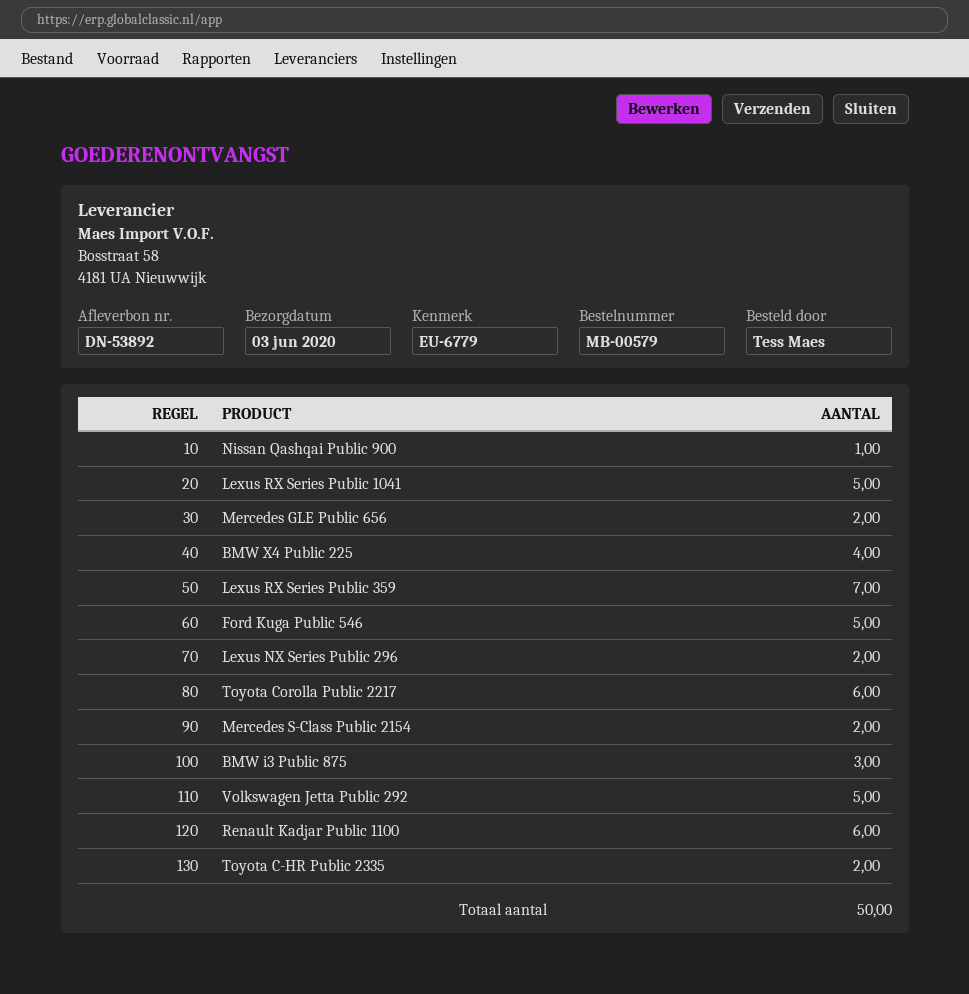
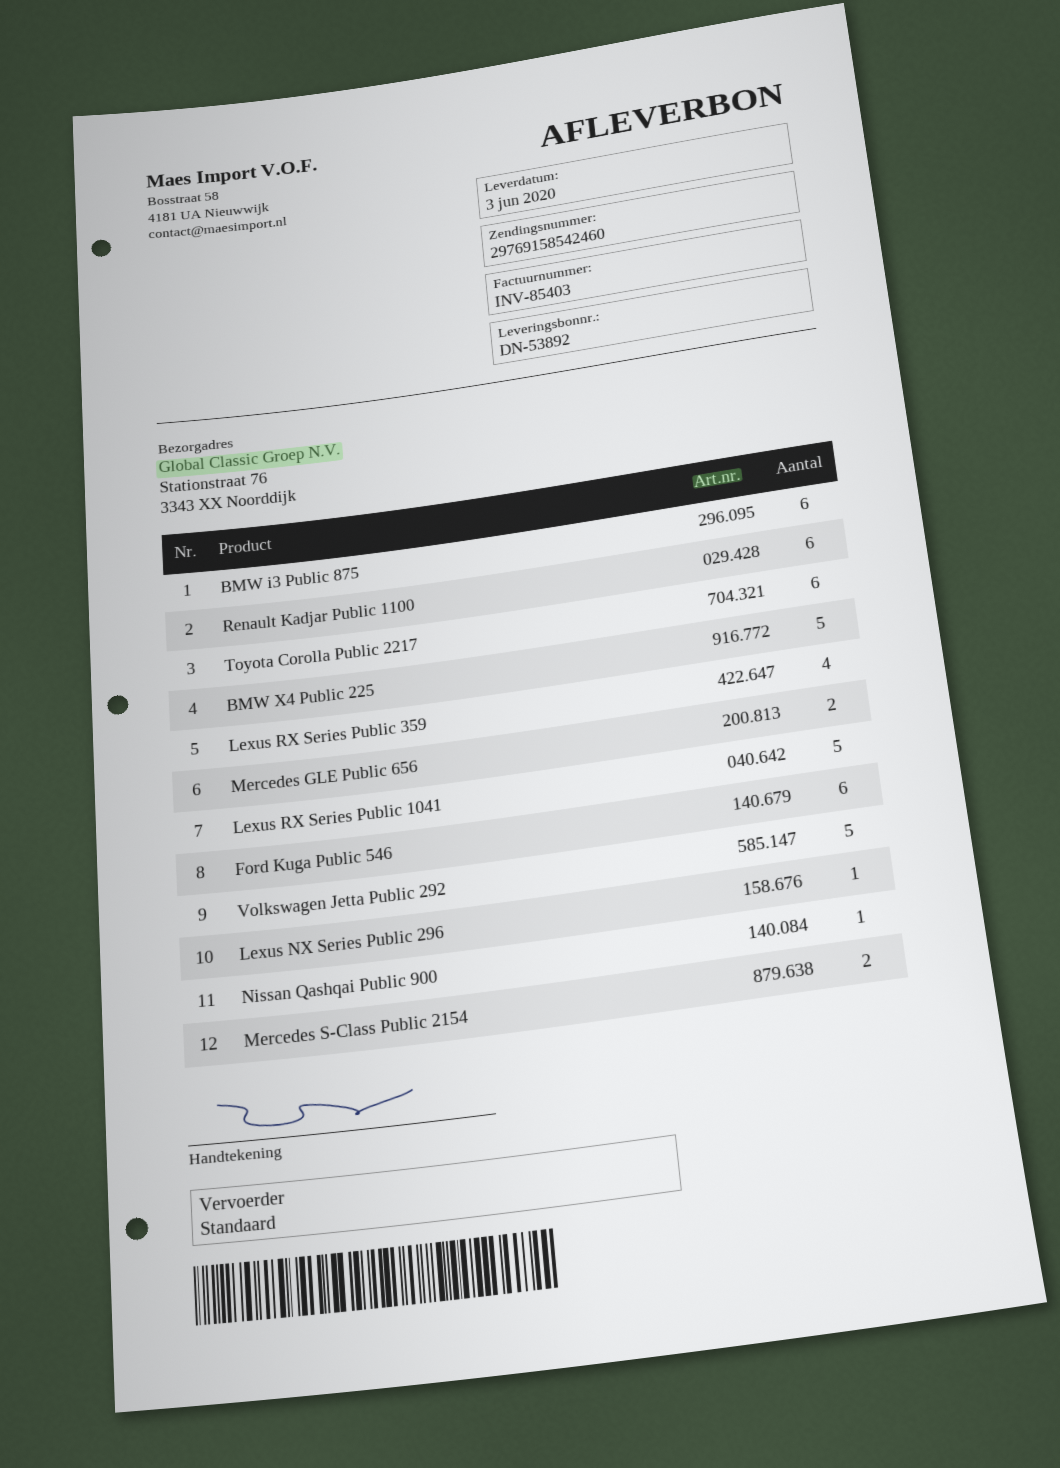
BMW X4 Public 225: 4 -> 5
Lexus RX Series Public 359: 7 -> 4
Ford Kuga Public 546: 5 -> 6
Lexus NX Series Public 296: 2 -> 1
BMW i3 Public 875: 3 -> 6
Toyota C-HR Public 2335: 2 -> none

